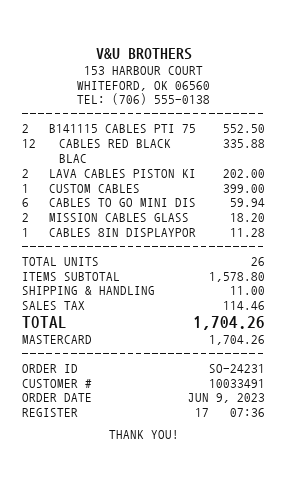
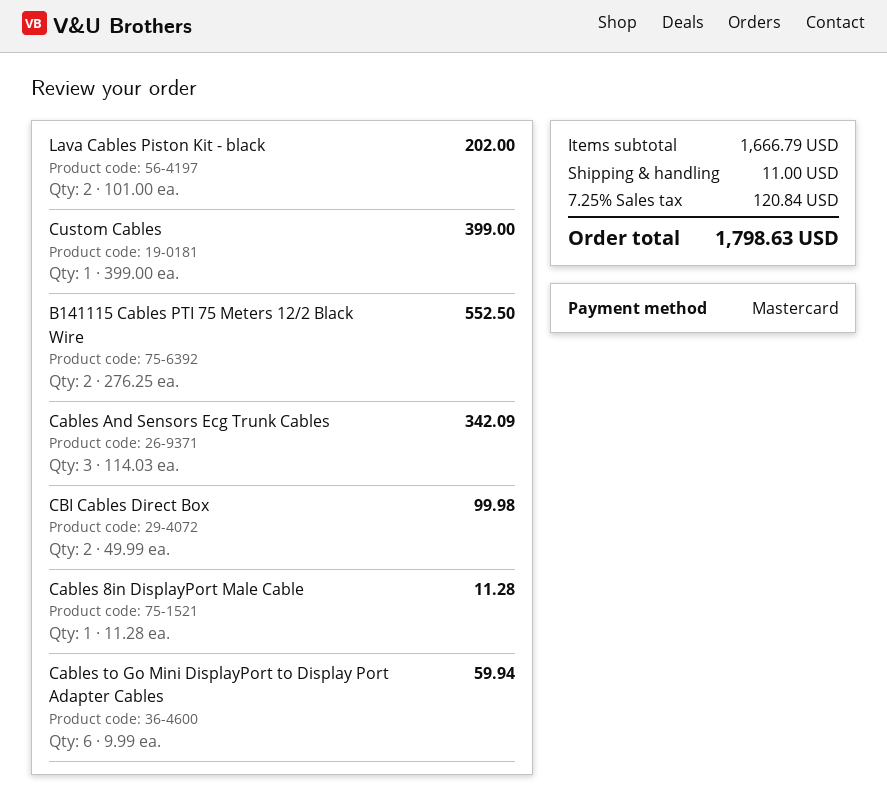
CABLES RED BLACK BLAC: 12 for 335.88 -> none
MISSION CABLES GLASS: 2 for 18.20 -> none
Cables And Sensors Ecg Trunk Cables: none -> 3 for 342.09
CBI Cables Direct Box: none -> 2 for 99.98
subtotal: 1578.80 -> 1666.79
tax: 114.46 -> 120.84
total: 1704.26 -> 1798.63

